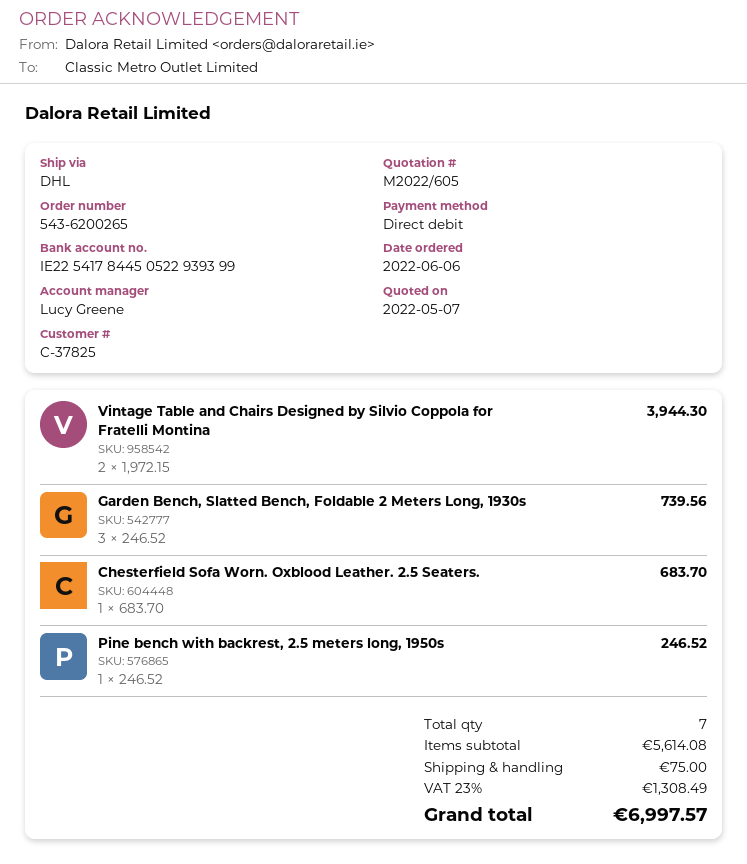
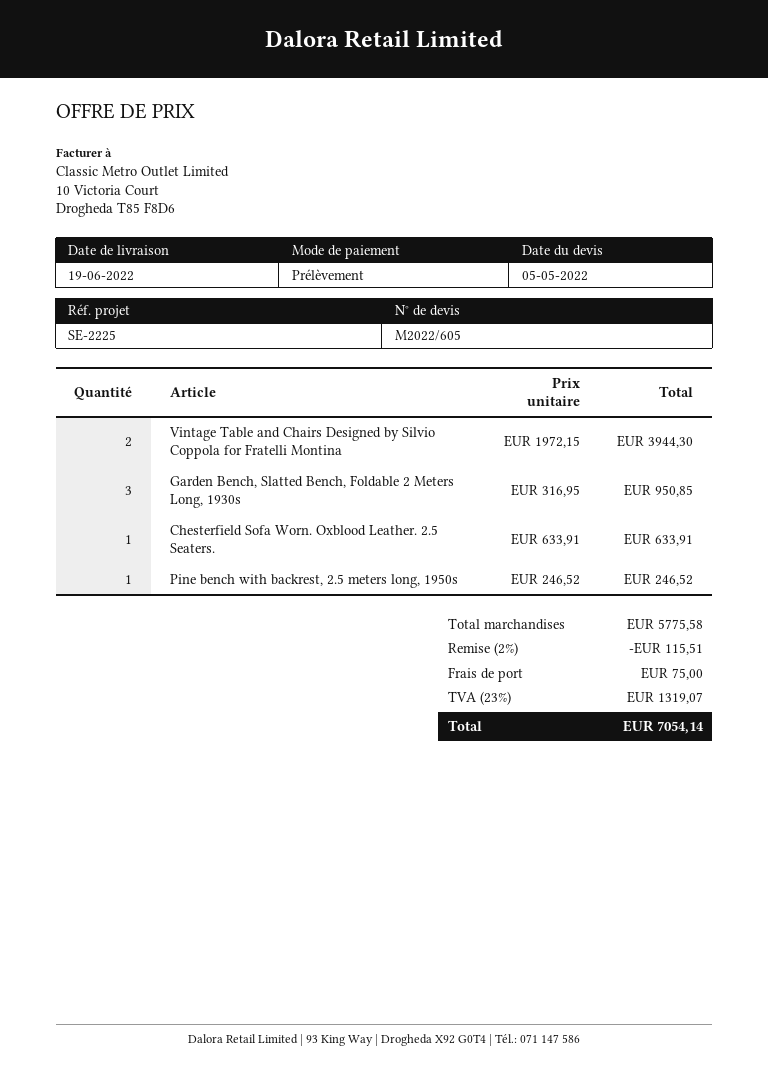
quote date: 2022-05-07 -> 2022-05-05
Garden Bench, Slatted Bench, Foldable 2 Meters Long, 1930s: 3 x 246.52 = 739.56 -> 3 x 316.95 = 950.85
Chesterfield Sofa Worn. Oxblood Leather. 2.5 Seaters.: 1 x 683.70 = 683.70 -> 1 x 633.91 = 633.91
subtotal: 5614.08 -> 5775.58
discount: none -> 2% = 115.51
tax: 23% = 1308.49 -> 23% = 1319.07
total: 6997.57 -> 7054.14

